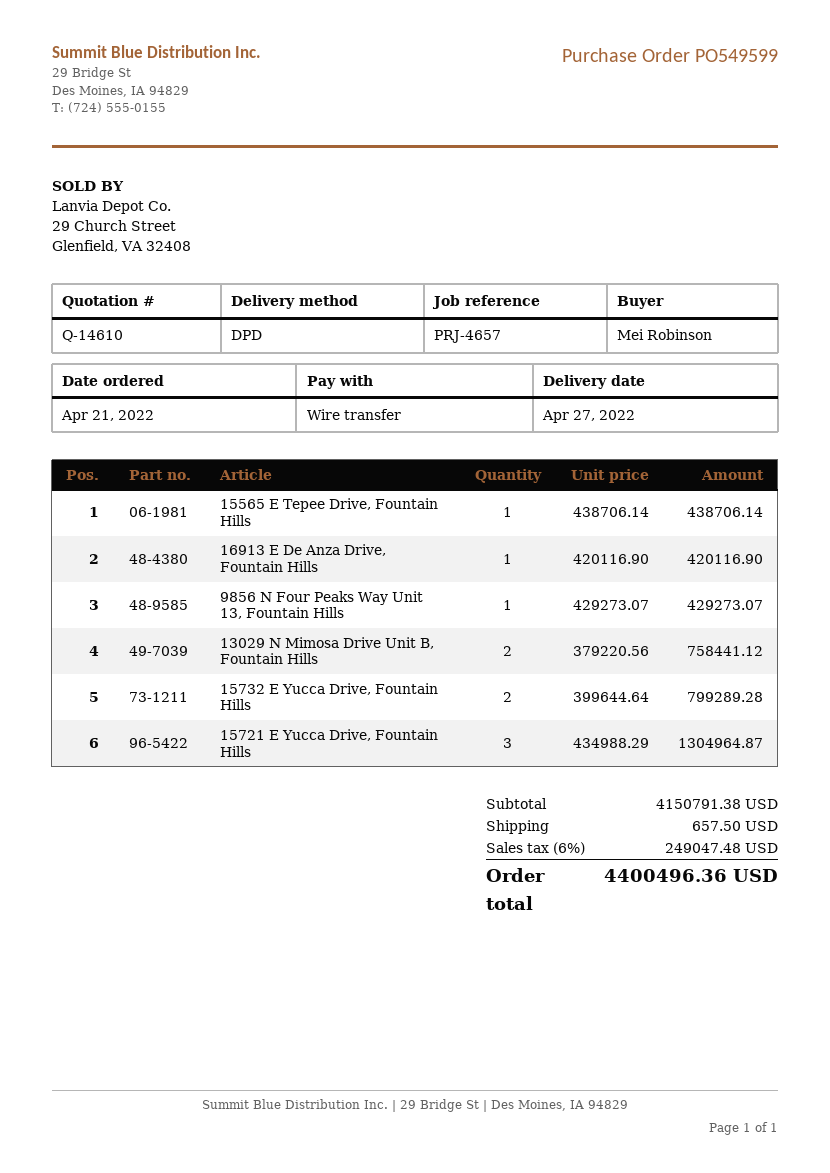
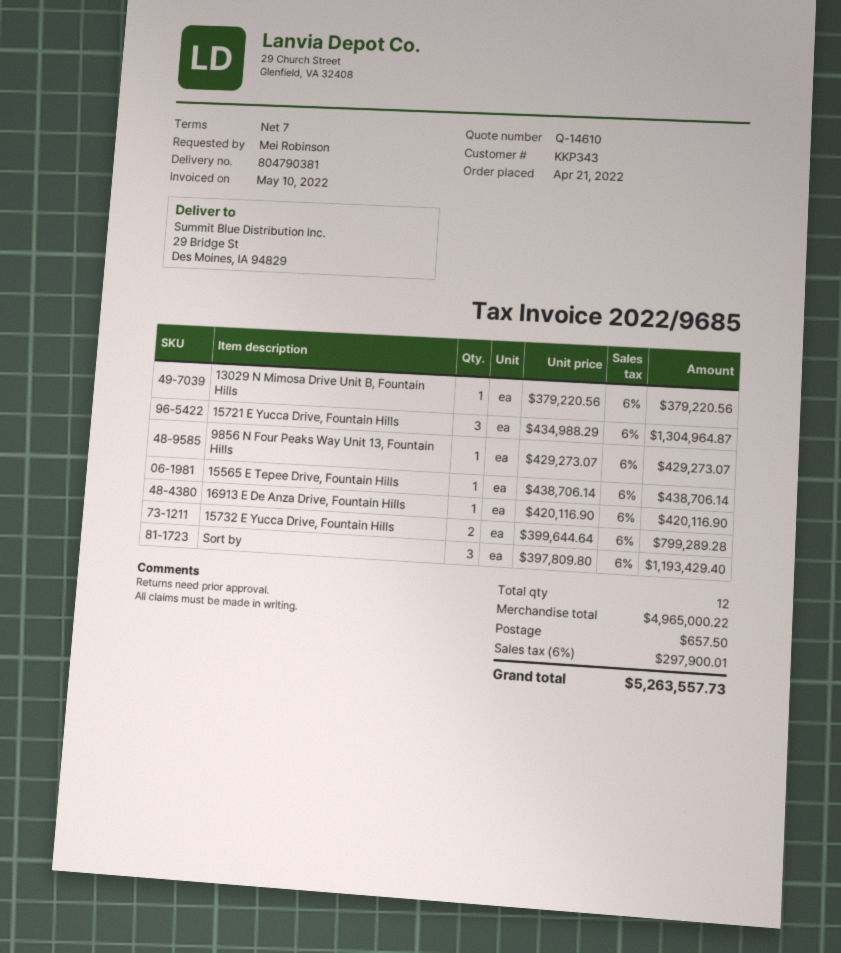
13029 N Mimosa Drive Unit B, Fountain Hills: 2 x 379220.56 = 758441.12 -> 1 x 379220.56 = 379220.56
Sort by: none -> 3 x 397809.80 = 1193429.40
subtotal: 4150791.38 -> 4965000.22
tax: 6% = 249047.48 -> 6% = 297900.01
total: 4400496.36 -> 5263557.73

